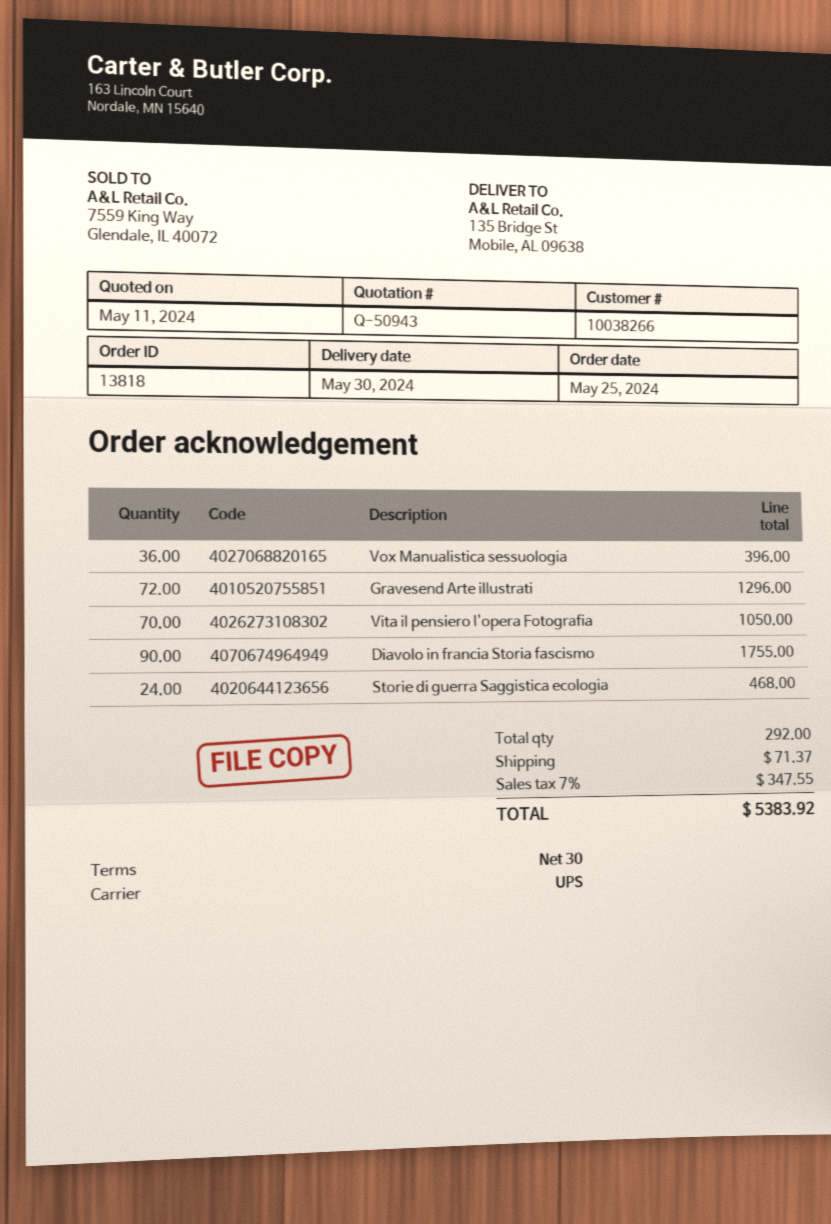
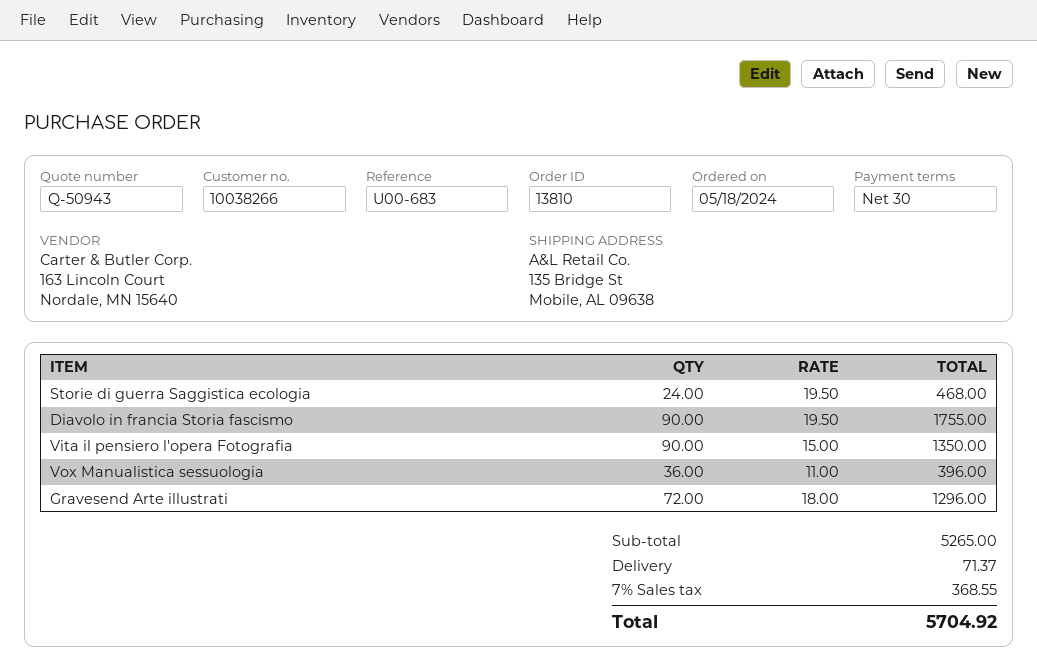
order number: 13818 -> 13810
order date: 2024-05-25 -> 2024-05-18
Vita il pensiero l'opera Fotografia: 70 for 1050.00 -> 90 for 1350.00
tax: 7% = 347.55 -> 7% = 368.55
total: 5383.92 -> 5704.92

